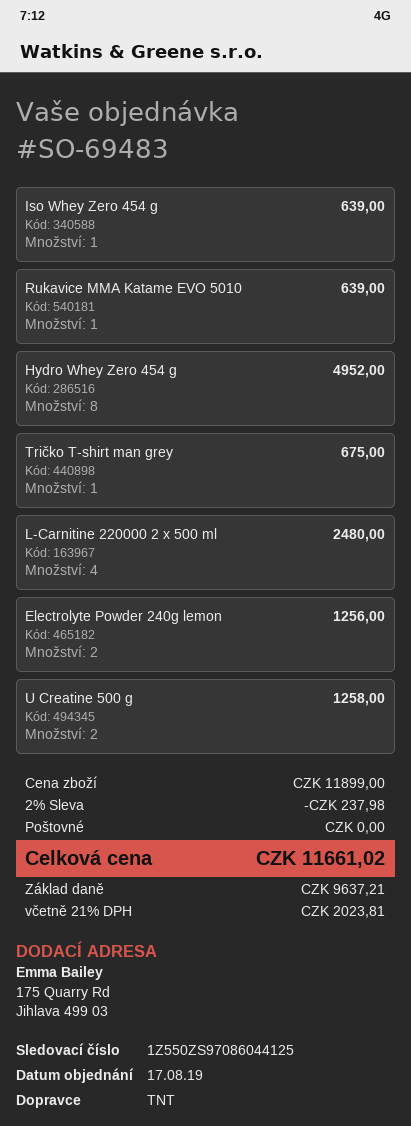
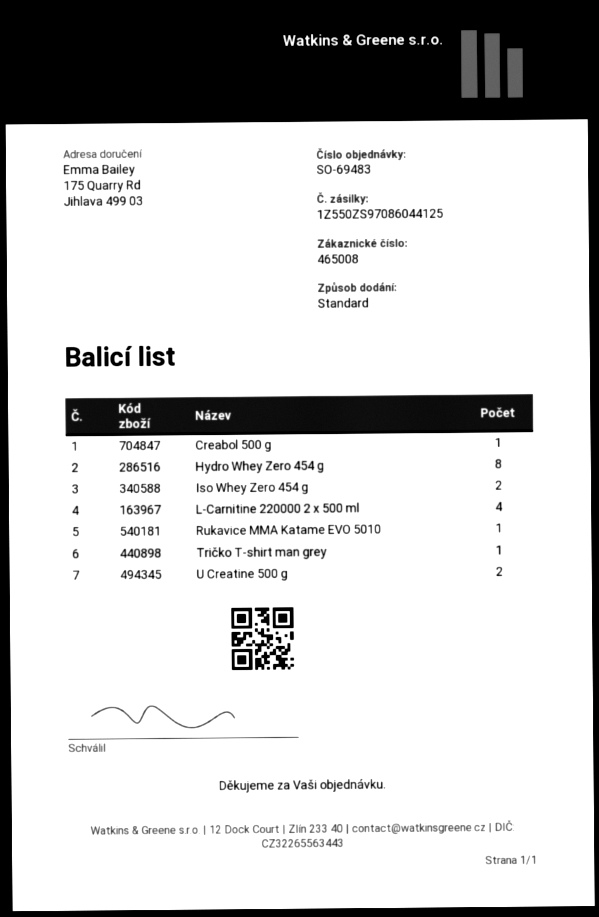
shipping method: TNT -> standard
Iso Whey Zero 454 g: 1 -> 2
Electrolyte Powder 240g lemon: 2 -> none
Creabol 500 g: none -> 1

